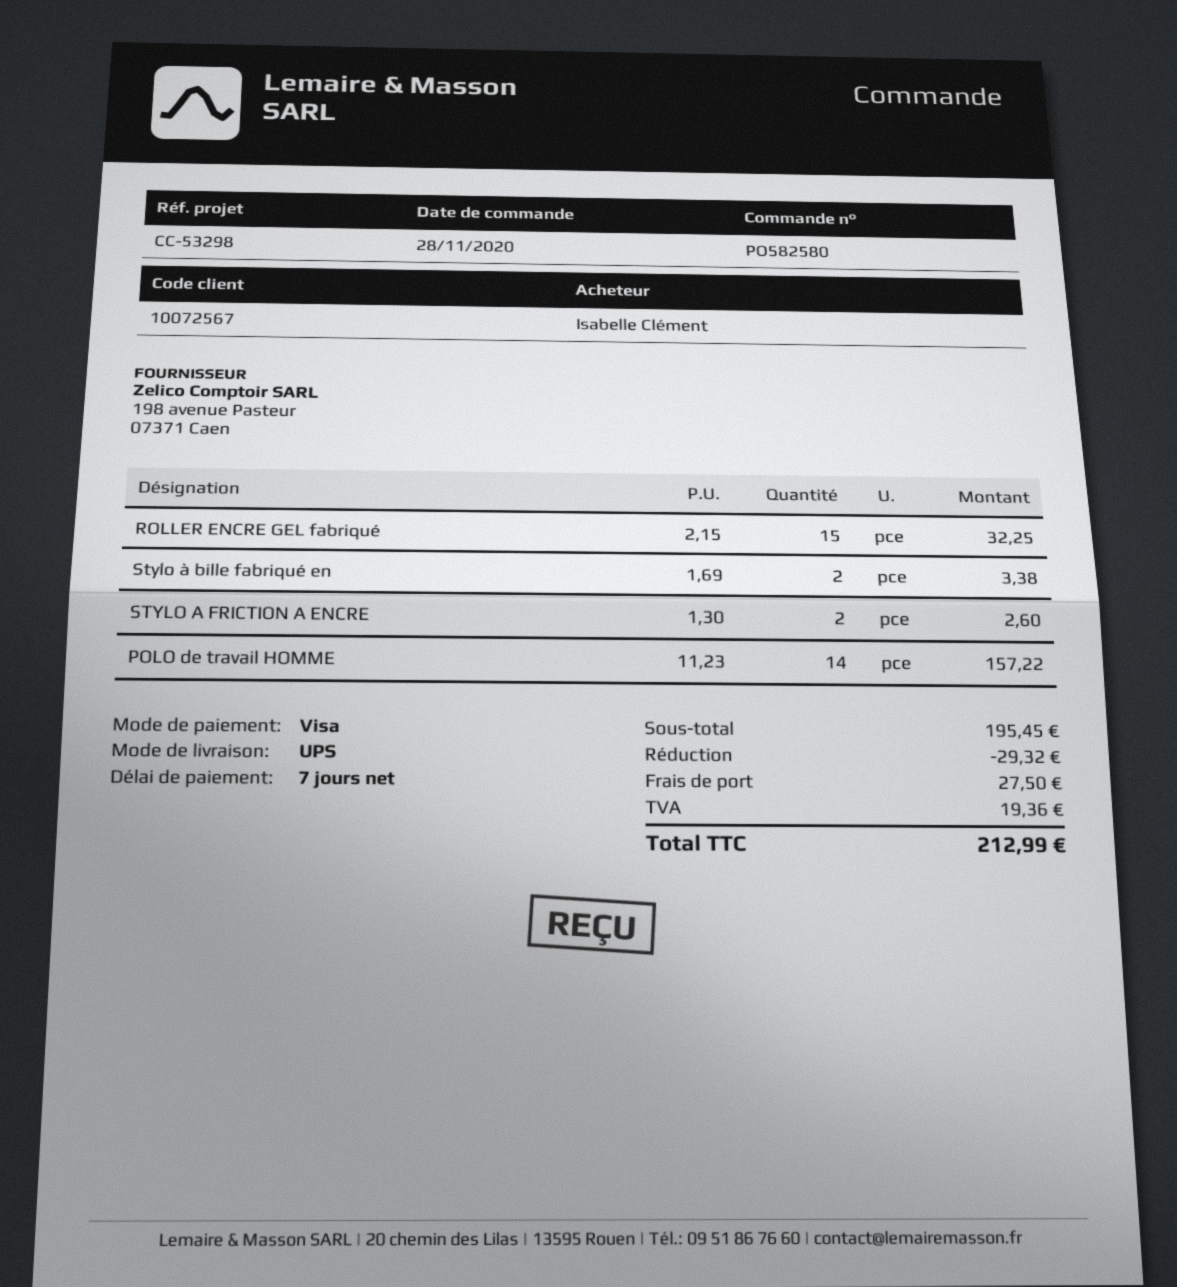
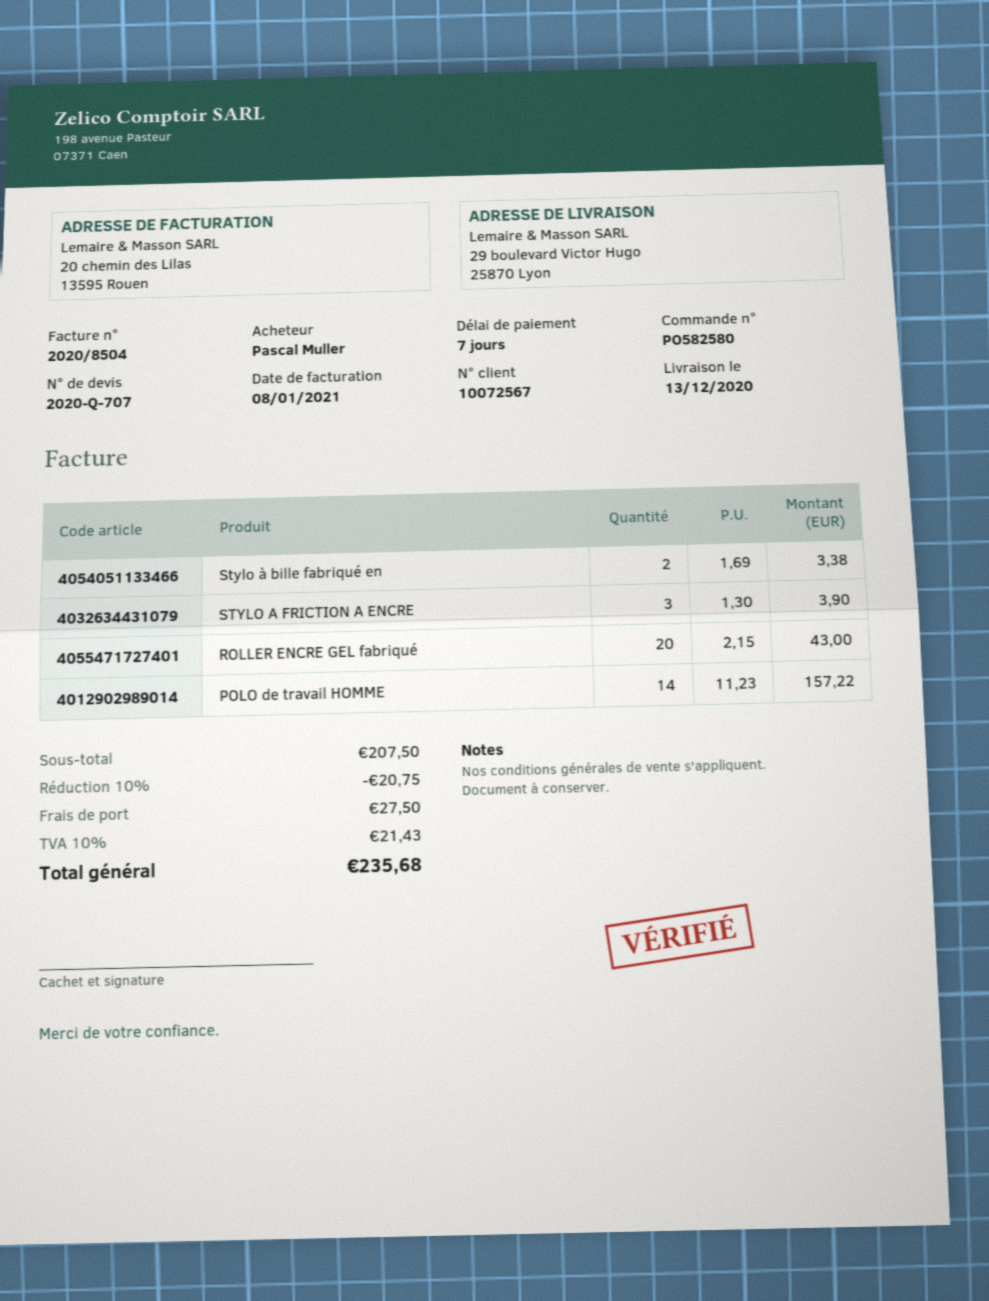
ordered by: Isabelle Clément -> Pascal Muller
ROLLER ENCRE GEL fabriqué: 15 x 2.15 = 32.25 -> 20 x 2.15 = 43.00
STYLO A FRICTION A ENCRE: 2 x 1.30 = 2.60 -> 3 x 1.30 = 3.90
subtotal: 195.45 -> 207.50
discount: 29.32 -> 20.75
tax: 19.36 -> 21.43
total: 212.99 -> 235.68

